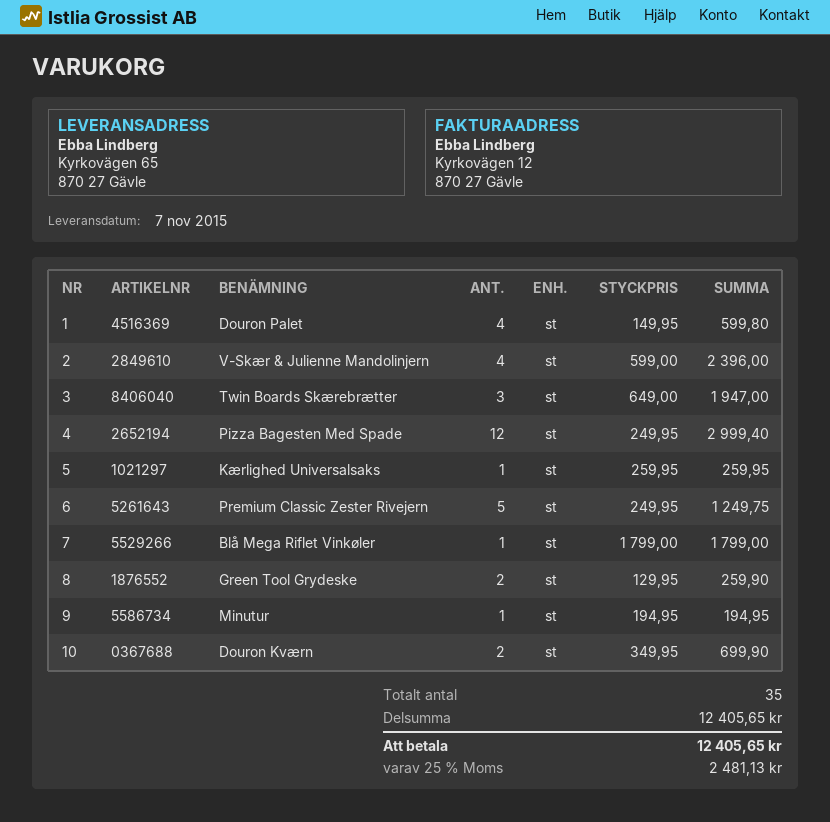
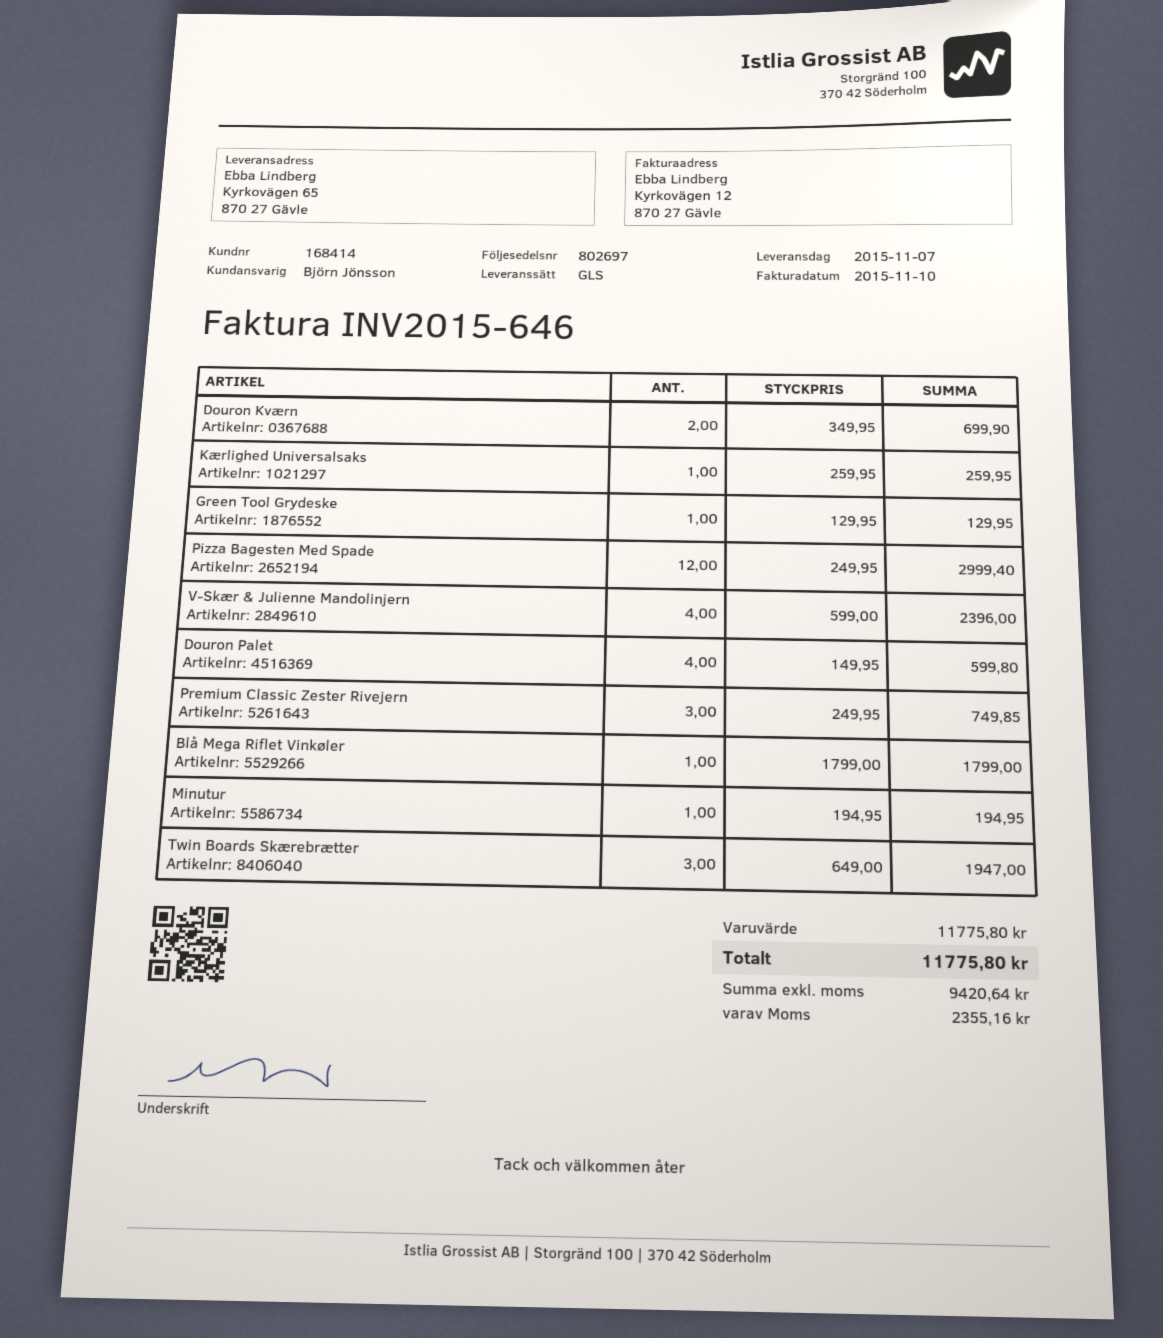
Premium Classic Zester Rivejern: 5 x 249.95 = 1249.75 -> 3 x 249.95 = 749.85
Green Tool Grydeske: 2 x 129.95 = 259.90 -> 1 x 129.95 = 129.95
subtotal: 12405.65 -> 11775.80
tax: 2481.13 -> 2355.16
total: 12405.65 -> 11775.80

